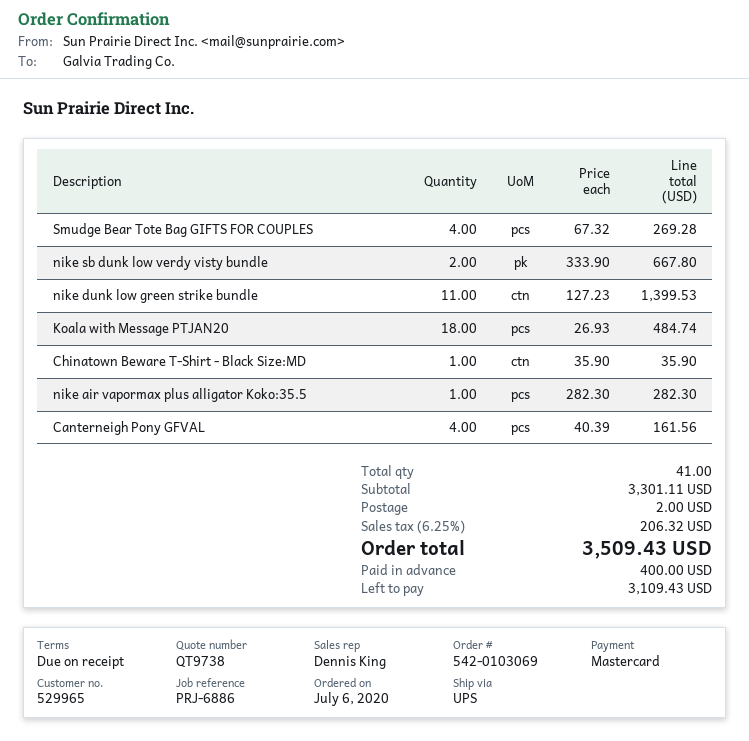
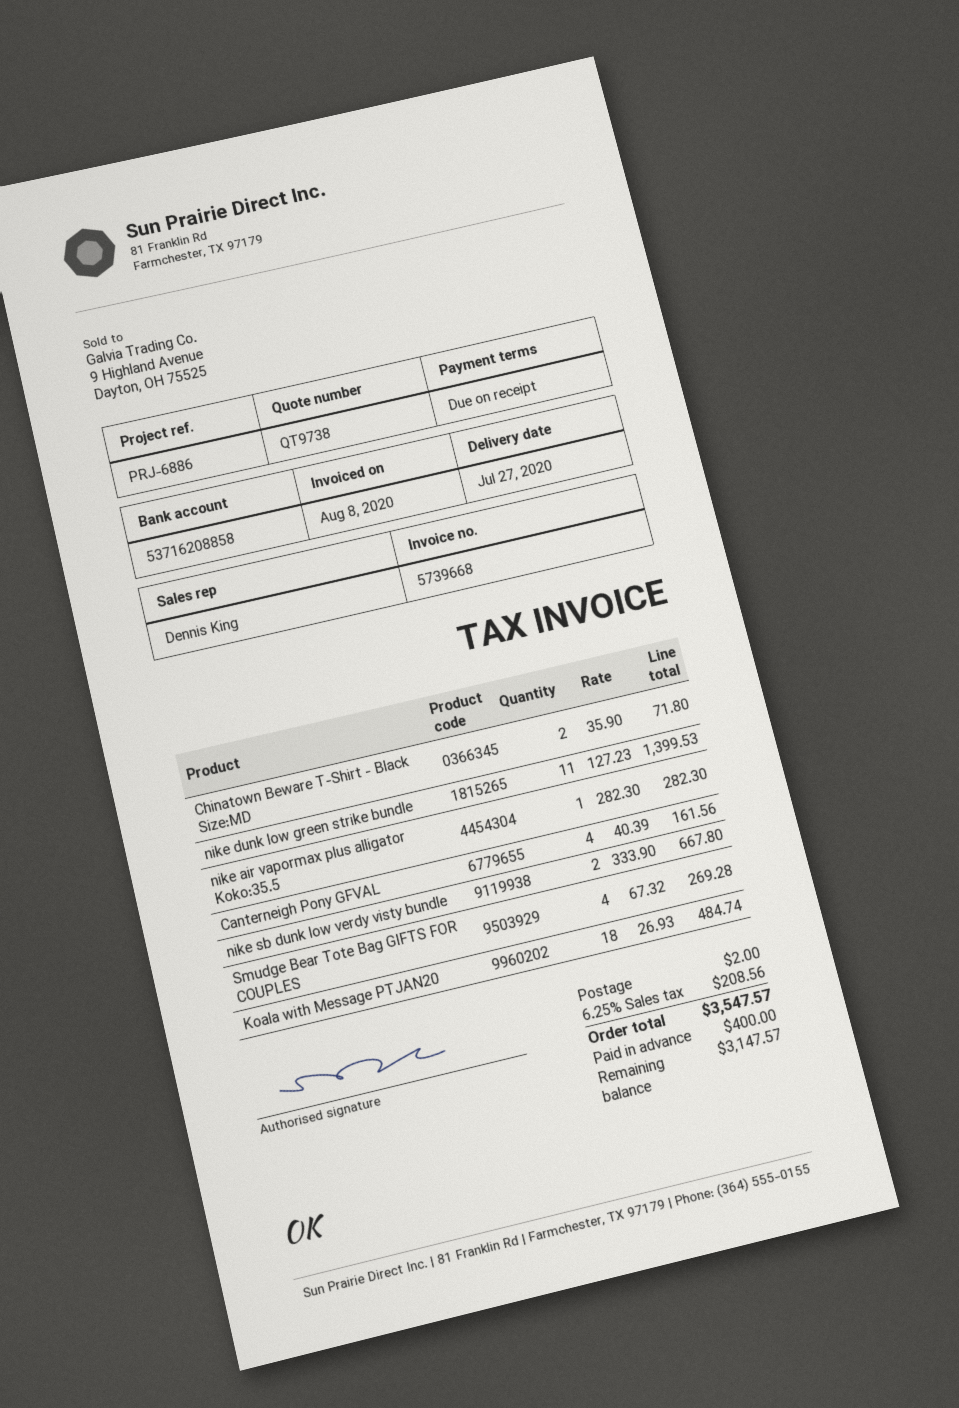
Chinatown Beware T-Shirt - Black Size:MD: 1 x 35.90 = 35.90 -> 2 x 35.90 = 71.80
tax: 6.25% = 206.32 -> 6.25% = 208.56
total: 3509.43 -> 3547.57
balance: 3109.43 -> 3147.57

